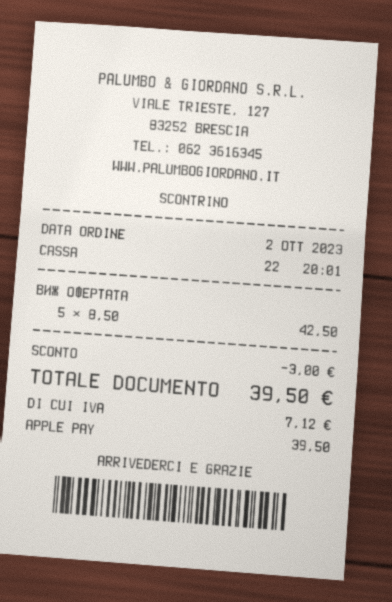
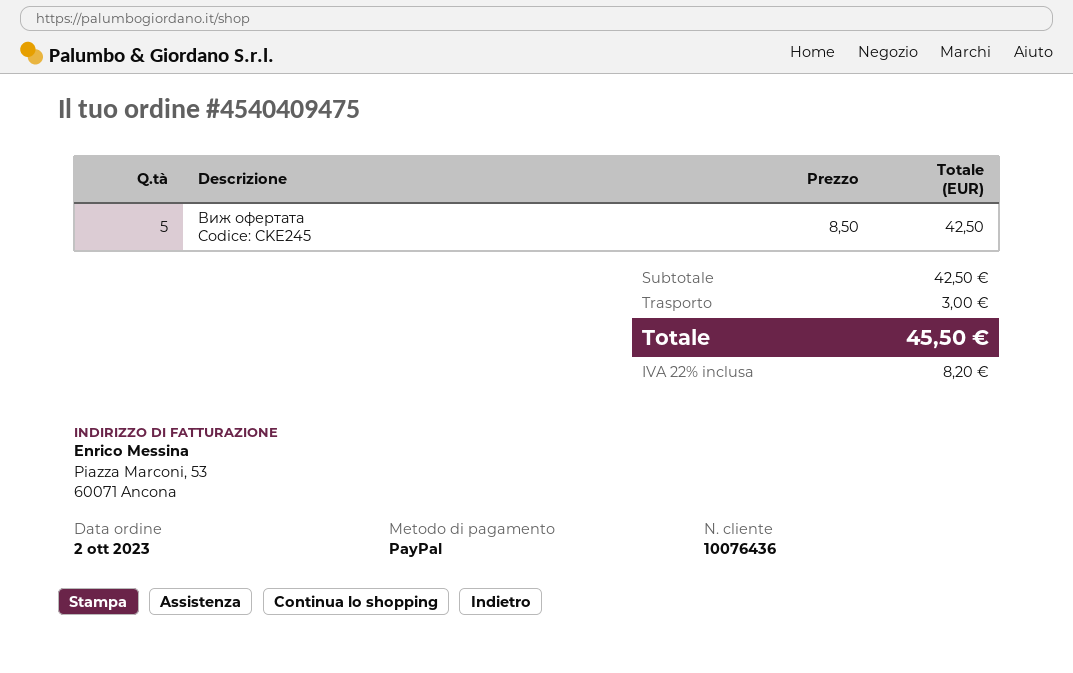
payment method: Apple Pay -> PayPal
discount: 3.00 -> none
shipping: none -> 3.00
tax: 7.12 -> 8.20
total: 39.50 -> 45.50

